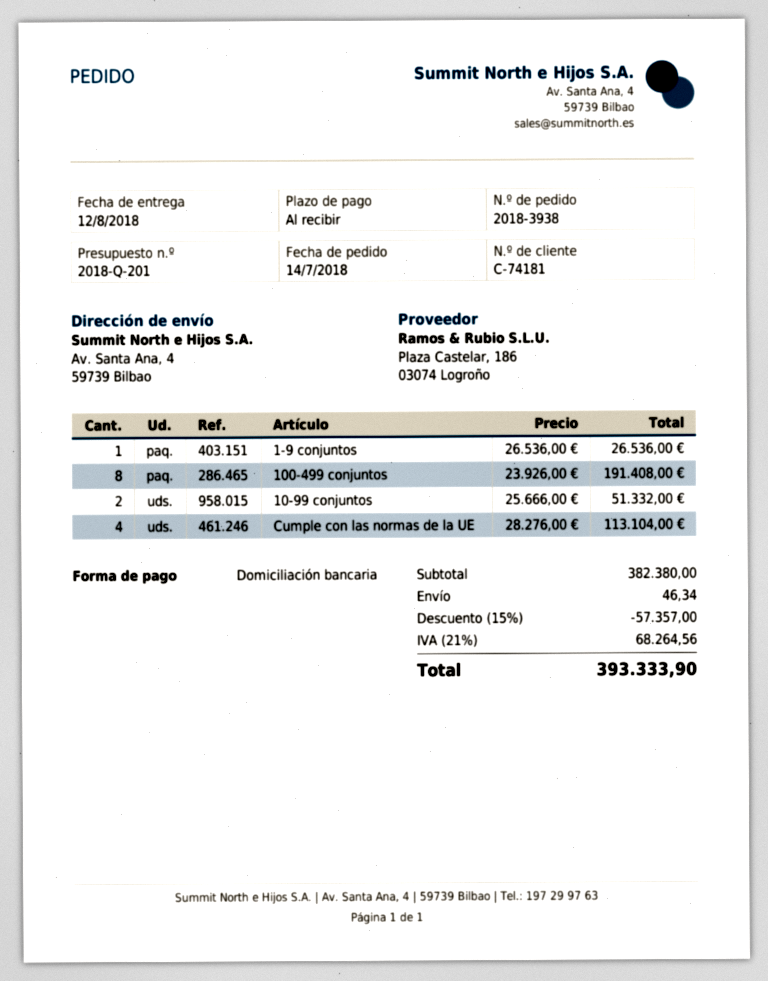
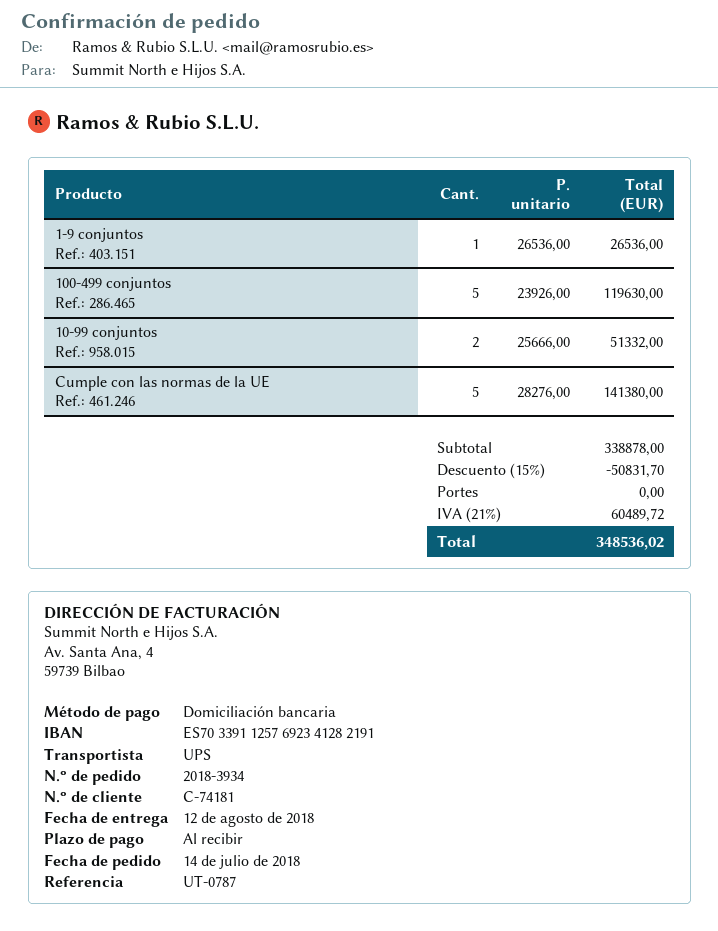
order number: 2018-3938 -> 2018-3934
100-499 conjuntos: 8 x 23926.00 = 191408.00 -> 5 x 23926.00 = 119630.00
Cumple con las normas de la UE: 4 x 28276.00 = 113104.00 -> 5 x 28276.00 = 141380.00
subtotal: 382380.00 -> 338878.00
discount: 15% = 57357.00 -> 15% = 50831.70
shipping: 46.34 -> 0.00
tax: 21% = 68264.56 -> 21% = 60489.72
total: 393333.90 -> 348536.02

